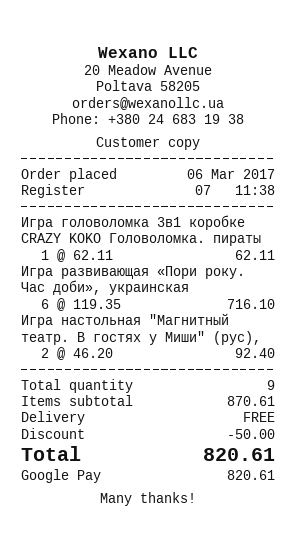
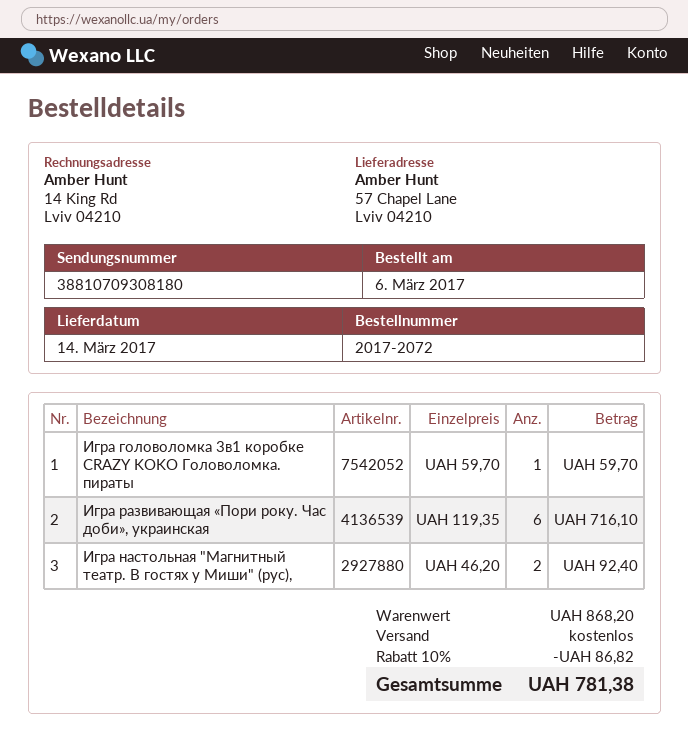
Игра головоломка 3в1 коробке CRAZY KOKO Головоломка. пираты: 1 x 62.11 = 62.11 -> 1 x 59.70 = 59.70
subtotal: 870.61 -> 868.20
discount: 50.00 -> 86.82
total: 820.61 -> 781.38

